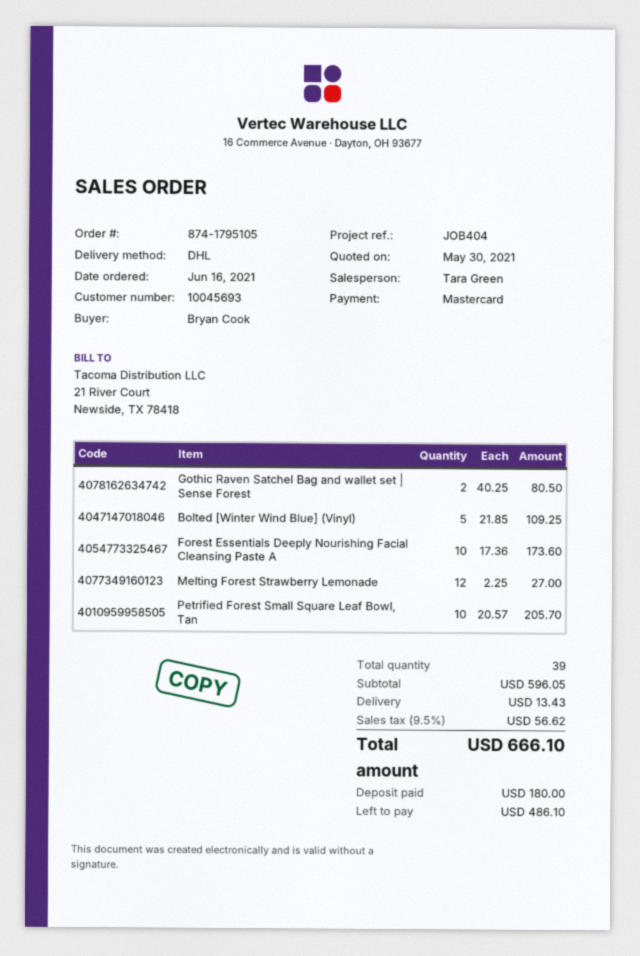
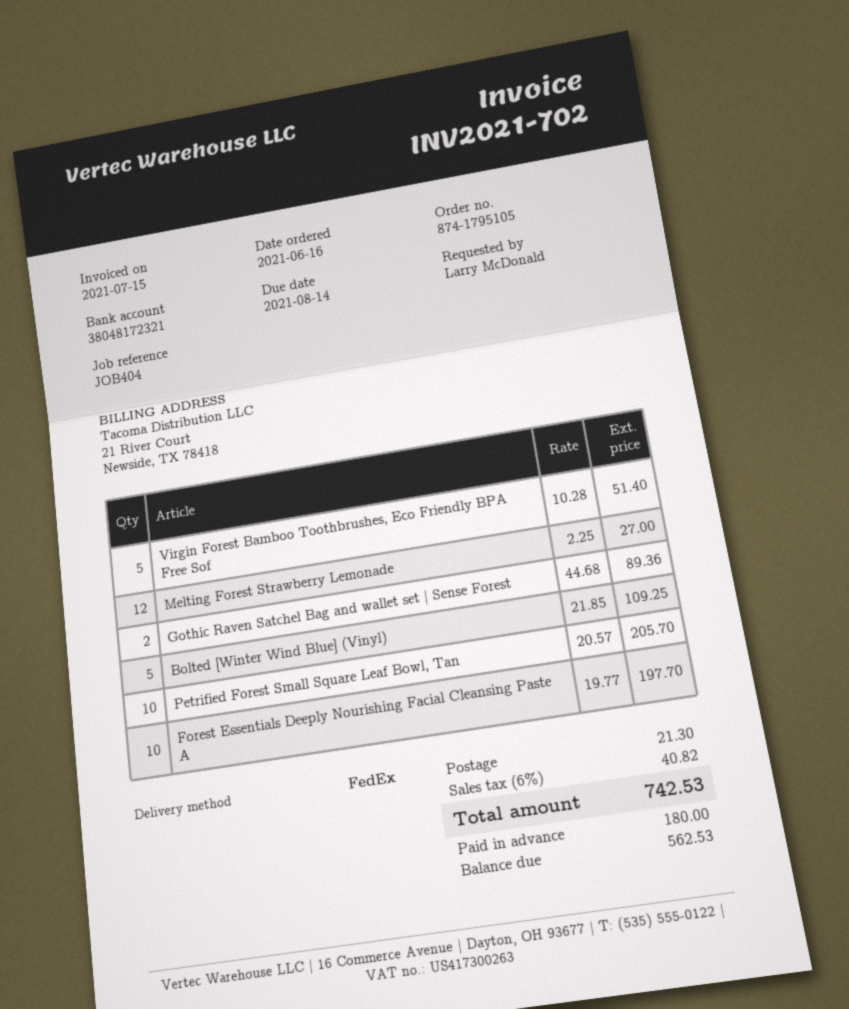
ordered by: Bryan Cook -> Larry McDonald
shipping method: DHL -> FedEx
Gothic Raven Satchel Bag and wallet set | Sense Forest: 2 x 40.25 = 80.50 -> 2 x 44.68 = 89.36
Forest Essentials Deeply Nourishing Facial Cleansing Paste A: 10 x 17.36 = 173.60 -> 10 x 19.77 = 197.70
Virgin Forest Bamboo Toothbrushes, Eco Friendly BPA Free Sof: none -> 5 x 10.28 = 51.40
shipping: 13.43 -> 21.30
tax: 9.5% = 56.62 -> 6% = 40.82
total: 666.10 -> 742.53
balance: 486.10 -> 562.53

